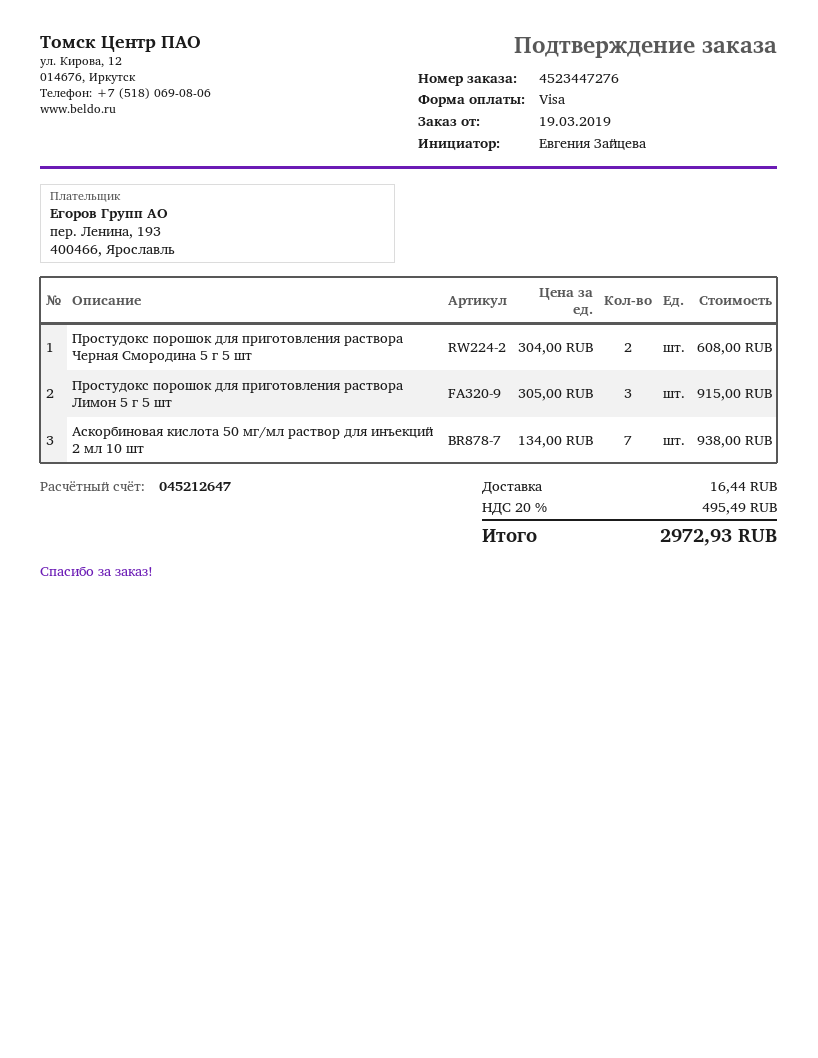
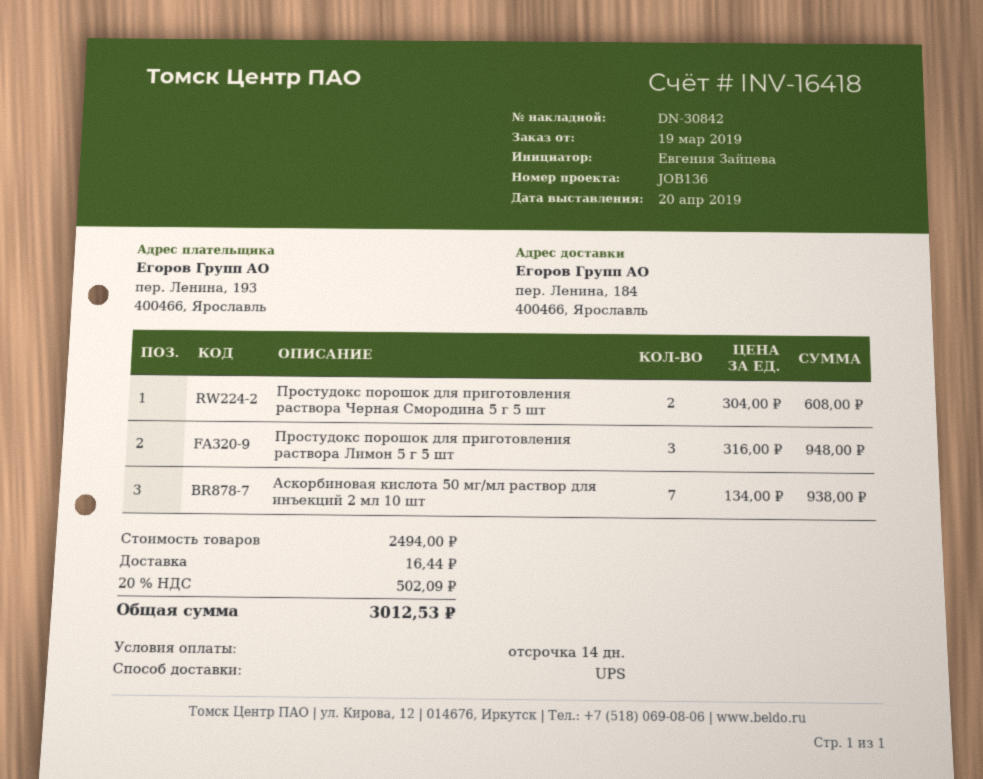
Простудокс порошок для приготовления раствора Лимон 5 г 5 шт: 3 x 305.00 = 915.00 -> 3 x 316.00 = 948.00
tax: 20% = 495.49 -> 20% = 502.09
total: 2972.93 -> 3012.53

